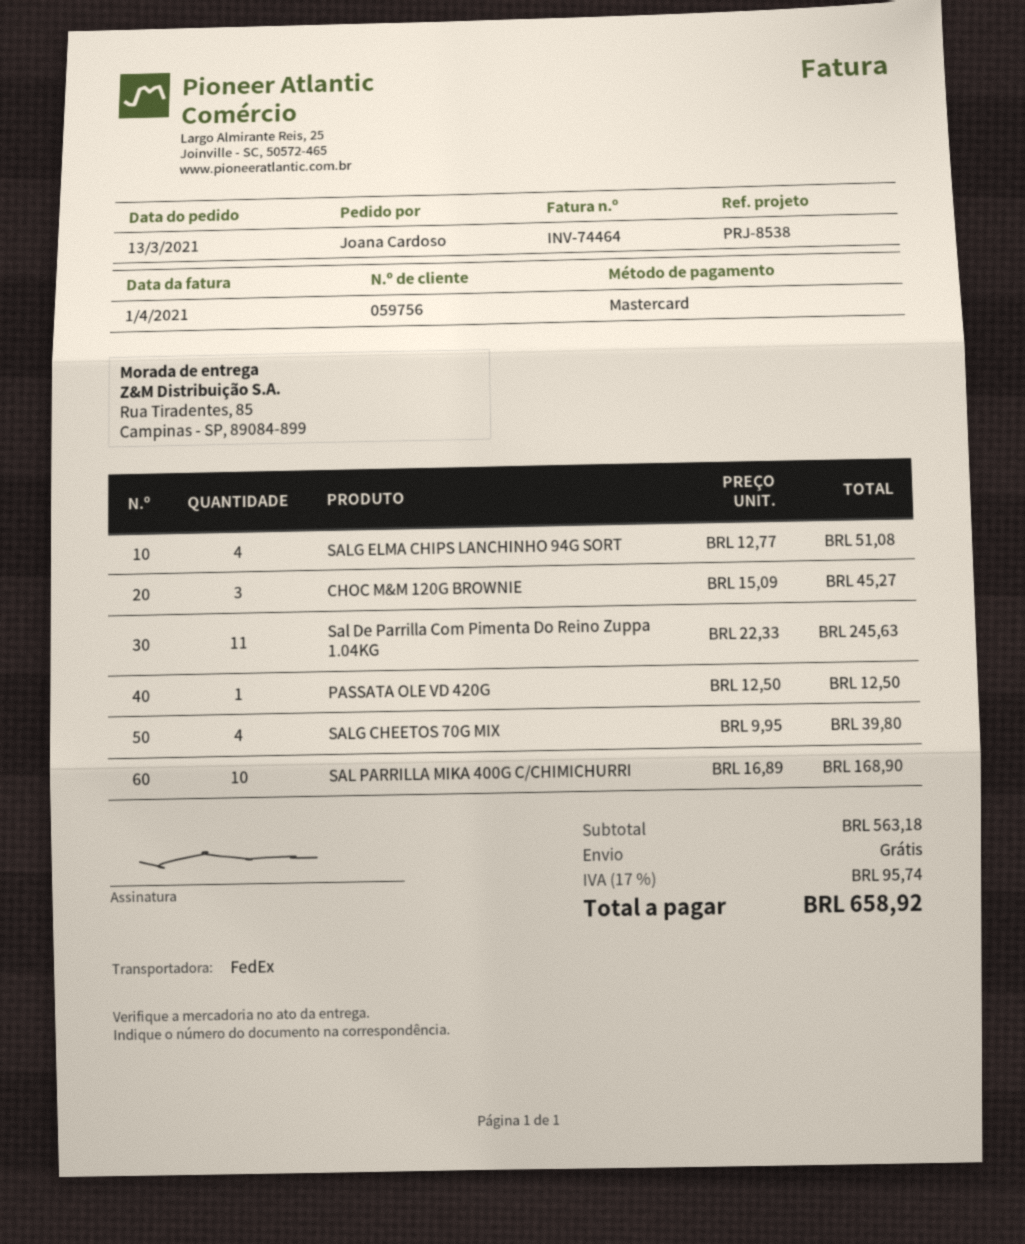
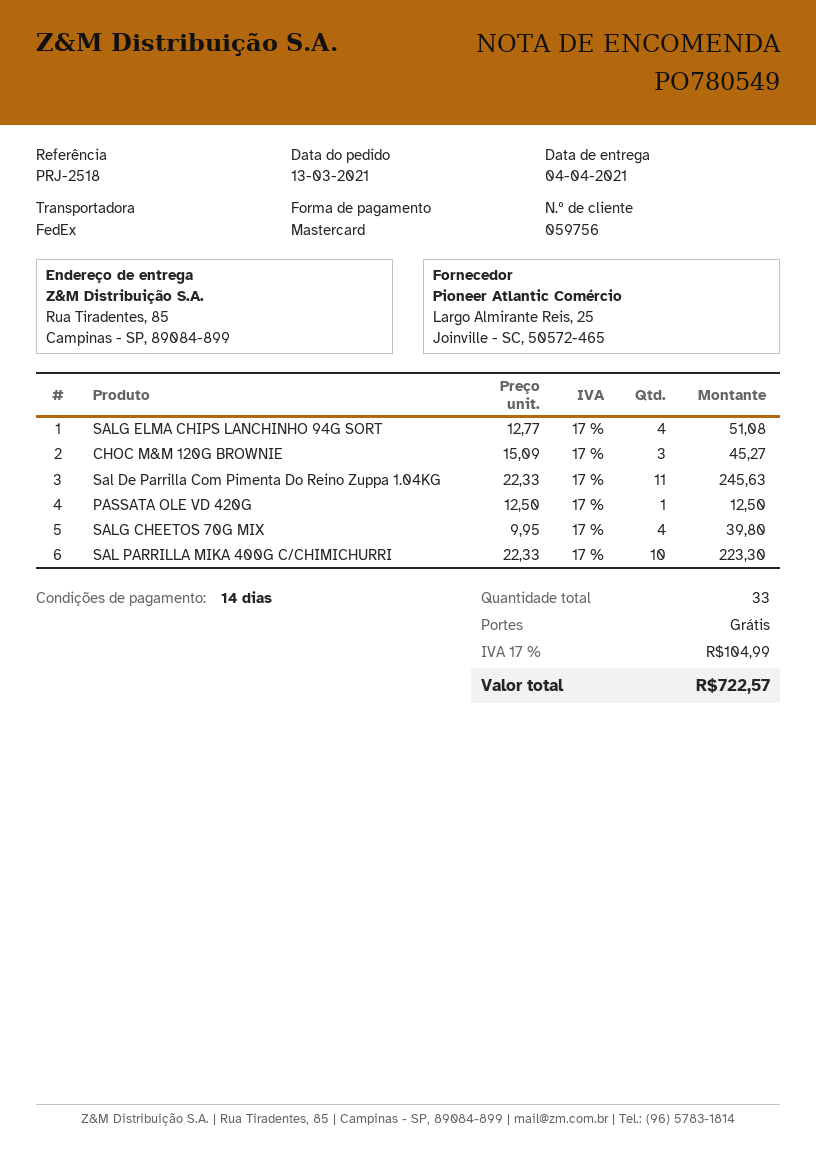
reference: PRJ-8538 -> PRJ-2518
SAL PARRILLA MIKA 400G C/CHIMICHURRI: 10 x 16.89 = 168.90 -> 10 x 22.33 = 223.30
tax: 17% = 95.74 -> 17% = 104.99
total: 658.92 -> 722.57

